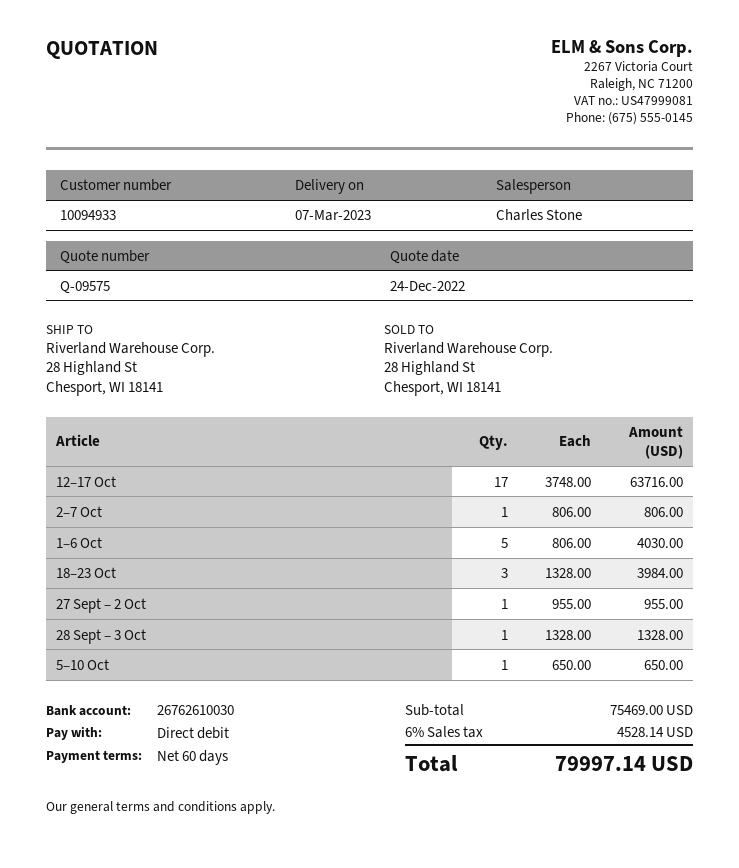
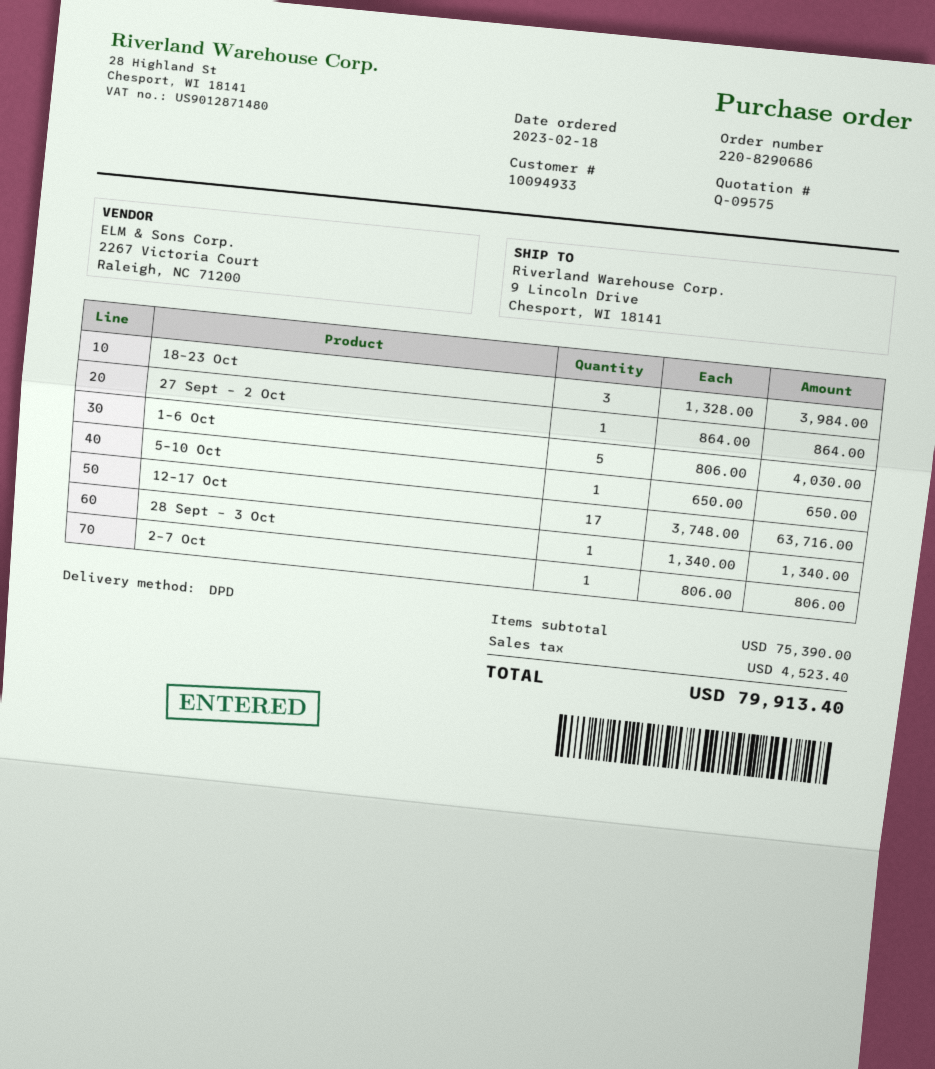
ship to: 28 Highland St, Chesport, WI 18141 -> 9 Lincoln Drive, Chesport, WI 18141
27 Sept – 2 Oct: 1 x 955.00 = 955.00 -> 1 x 864.00 = 864.00
28 Sept – 3 Oct: 1 x 1328.00 = 1328.00 -> 1 x 1340.00 = 1340.00
subtotal: 75469.00 -> 75390.00
tax: 4528.14 -> 4523.40
total: 79997.14 -> 79913.40

